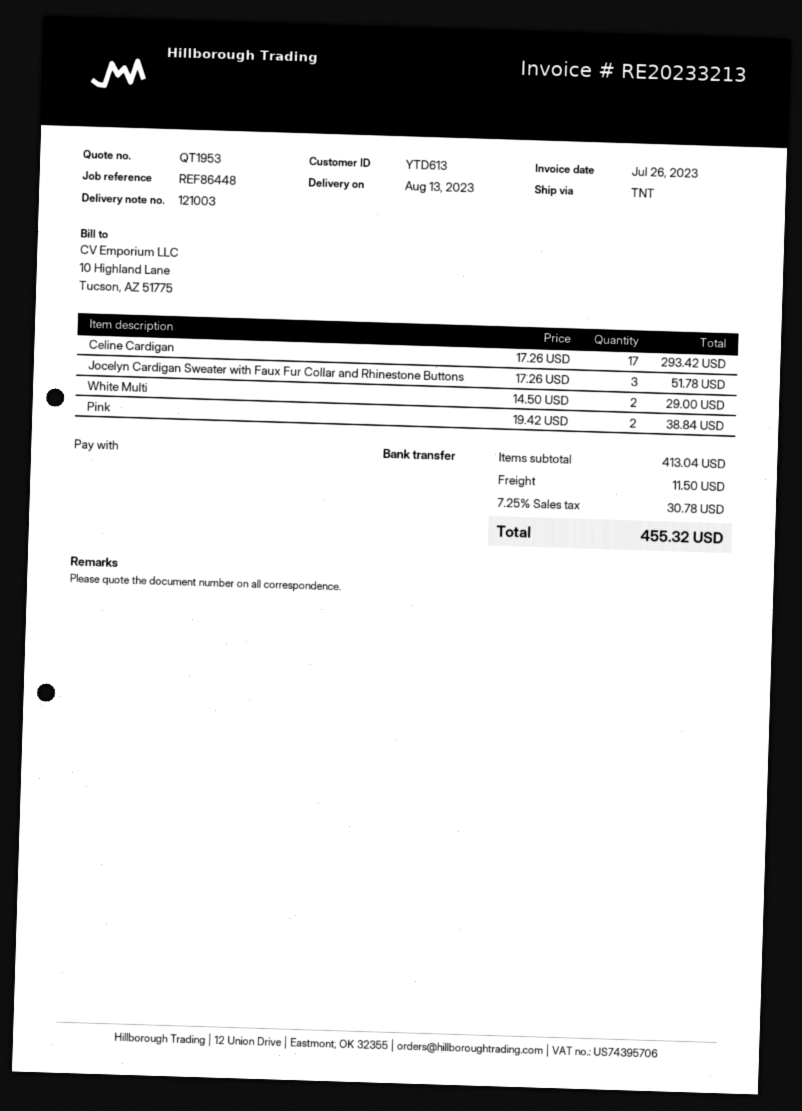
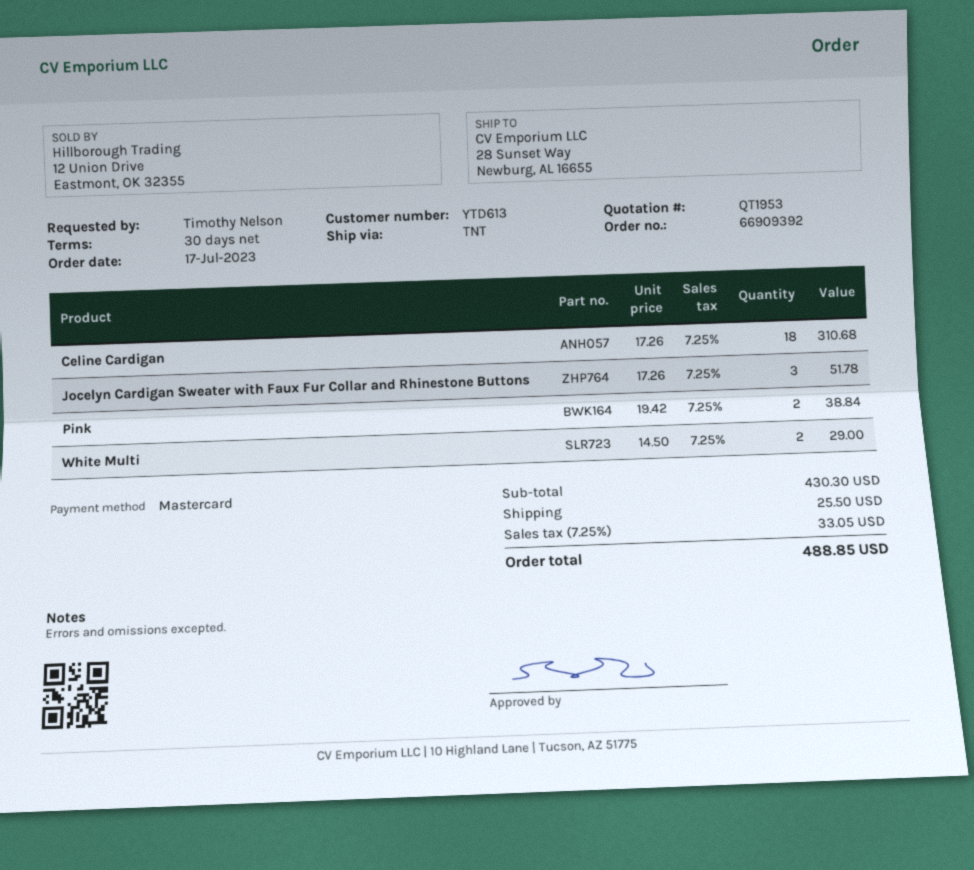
payment method: bank transfer -> Mastercard
Celine Cardigan: 17 x 17.26 = 293.42 -> 18 x 17.26 = 310.68
subtotal: 413.04 -> 430.30
shipping: 11.50 -> 25.50
tax: 7.25% = 30.78 -> 7.25% = 33.05
total: 455.32 -> 488.85

